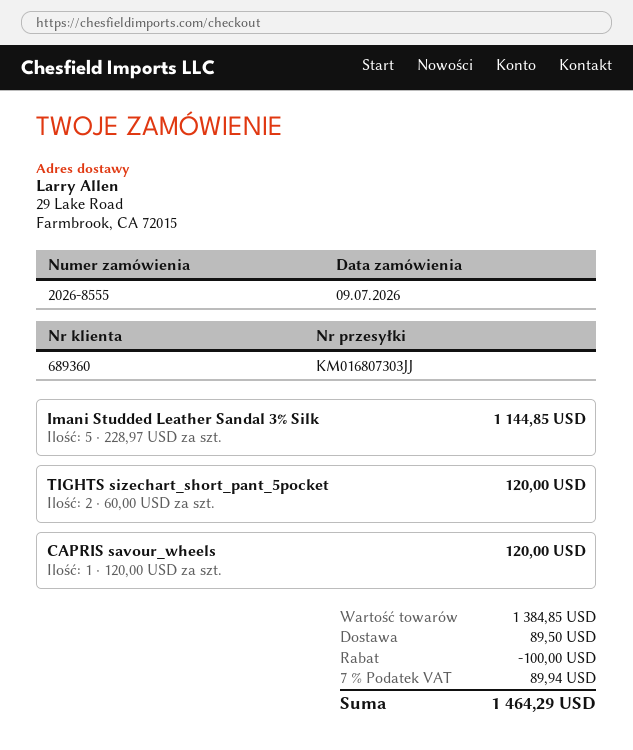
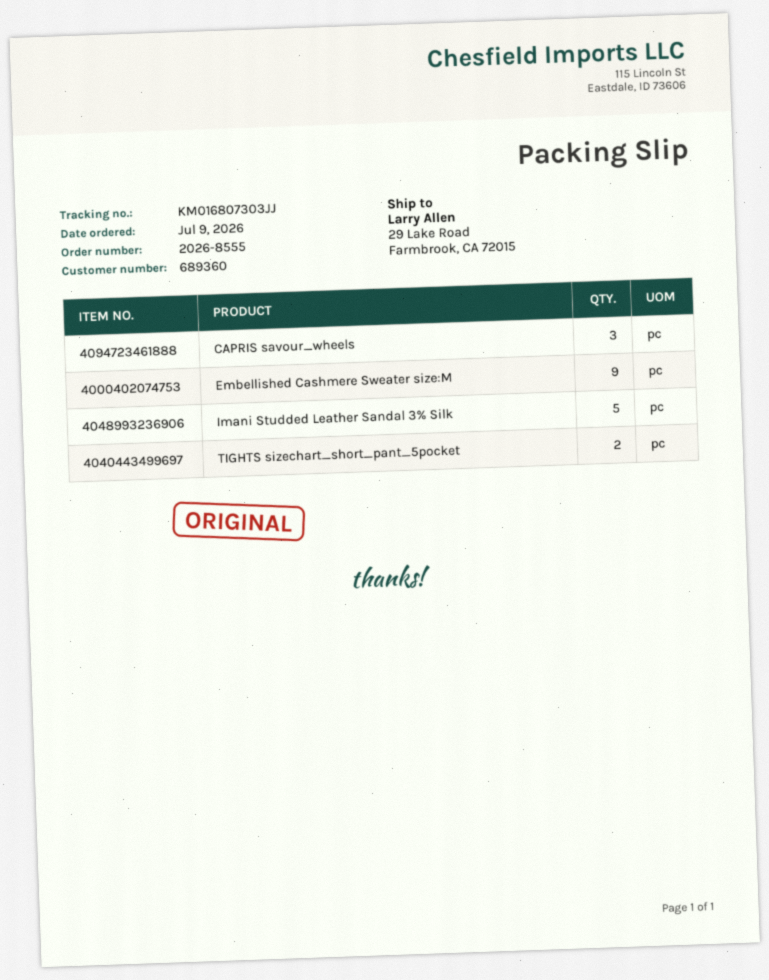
CAPRIS savour_wheels: 1 -> 3
Embellished Cashmere Sweater size:M: none -> 9

